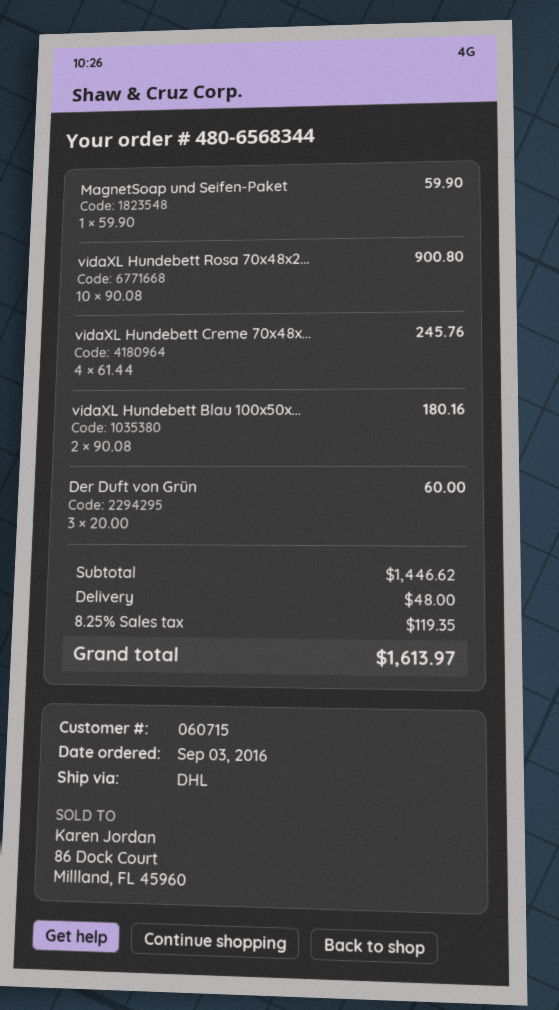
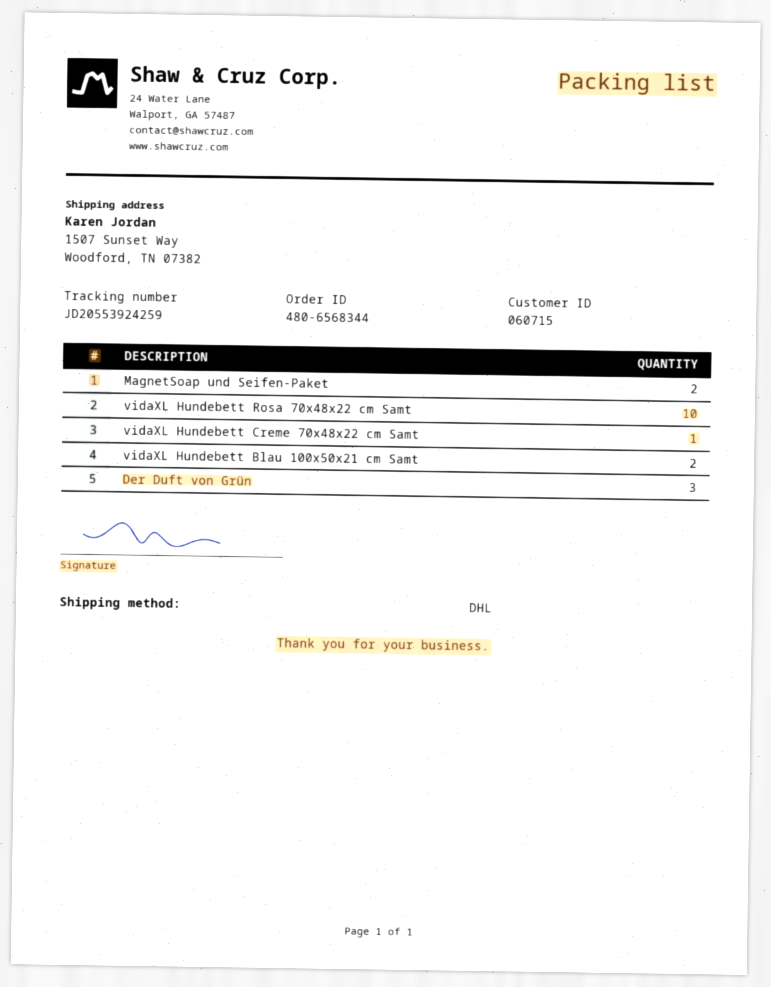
MagnetSoap und Seifen-Paket: 1 -> 2
vidaXL Hundebett Creme 70x48x...: 4 -> 1

